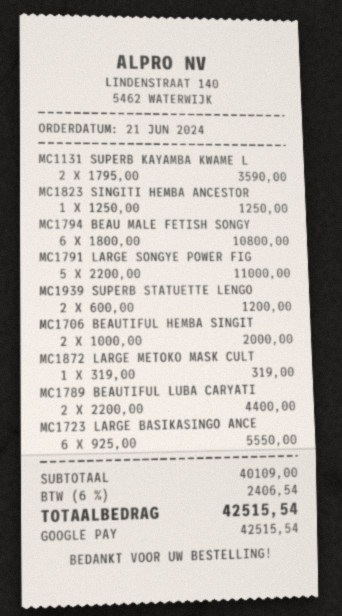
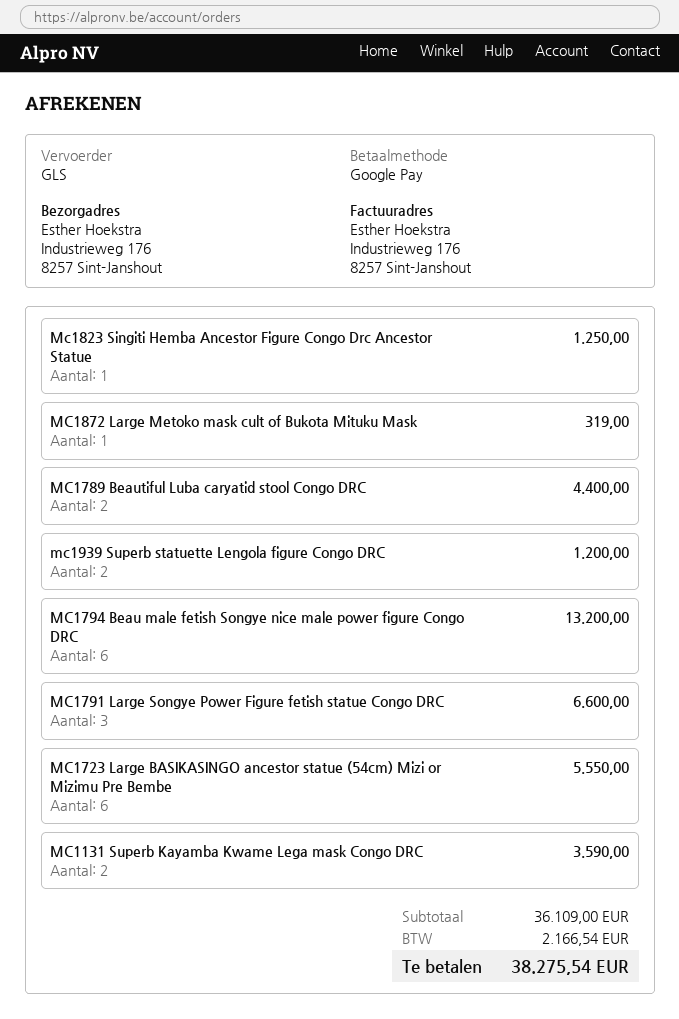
MC1794 BEAU MALE FETISH SONGY: 6 for 10800.00 -> 6 for 13200.00
MC1791 LARGE SONGYE POWER FIG: 5 for 11000.00 -> 3 for 6600.00
MC1706 BEAUTIFUL HEMBA SINGIT: 2 for 2000.00 -> none
subtotal: 40109.00 -> 36109.00
tax: 2406.54 -> 2166.54
total: 42515.54 -> 38275.54

